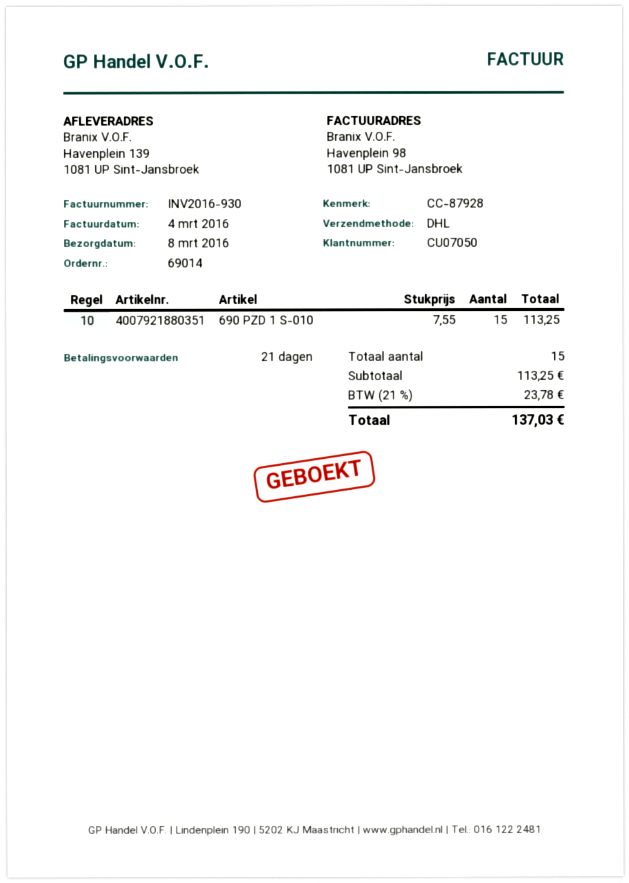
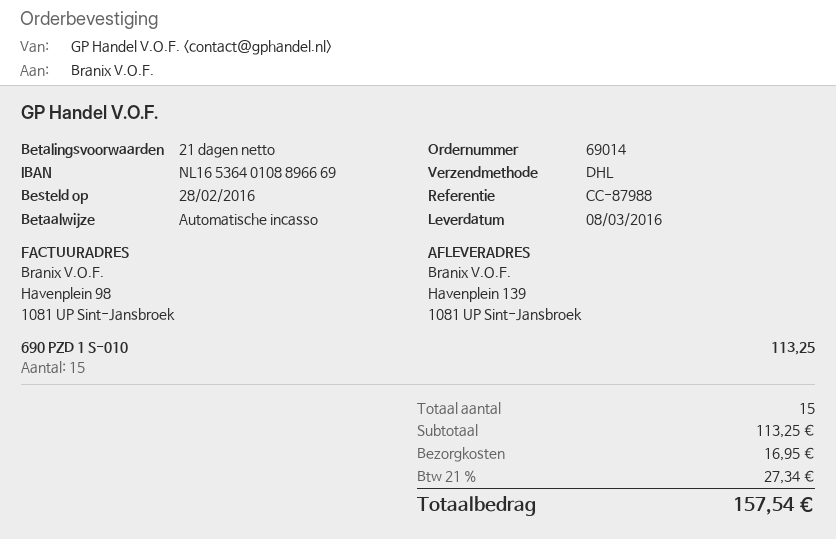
reference: CC-87928 -> CC-87988
shipping: none -> 16.95
tax: 21% = 23.78 -> 21% = 27.34
total: 137.03 -> 157.54

